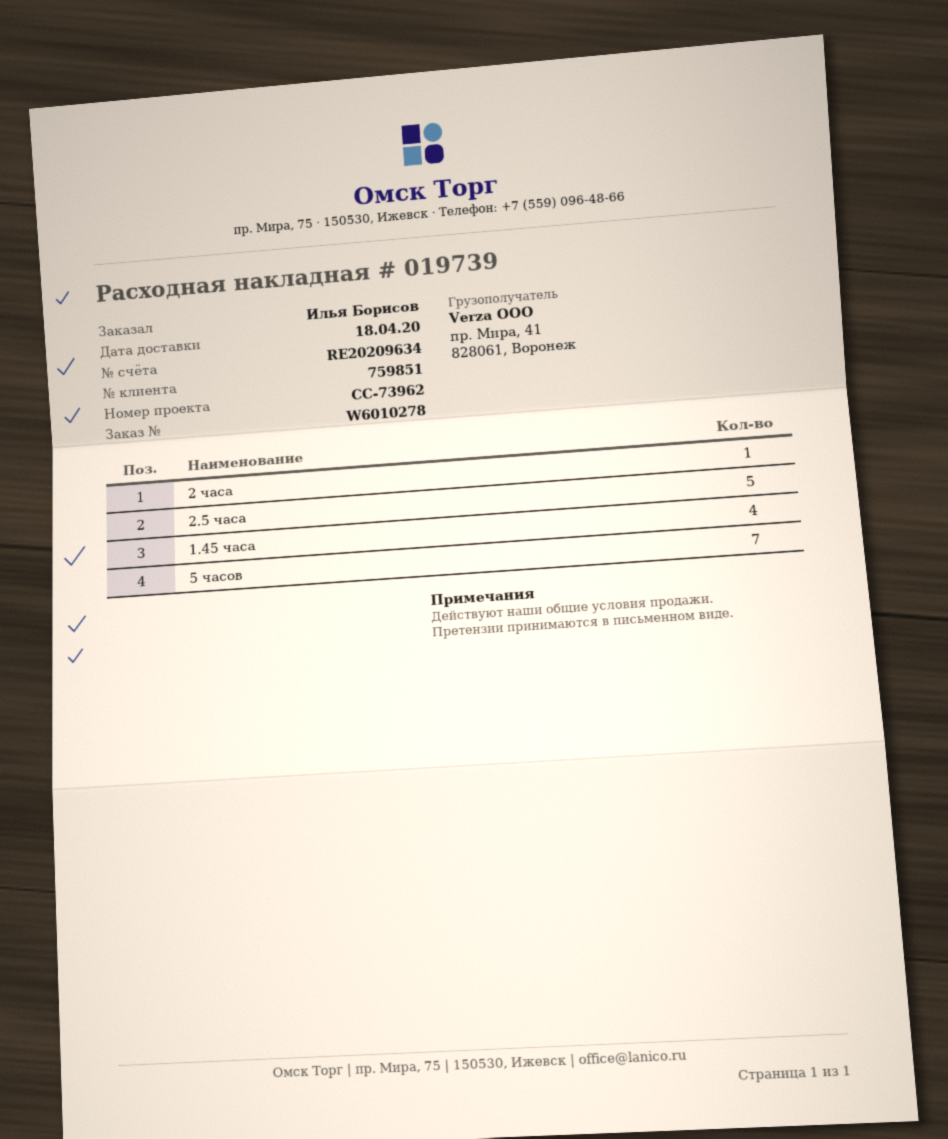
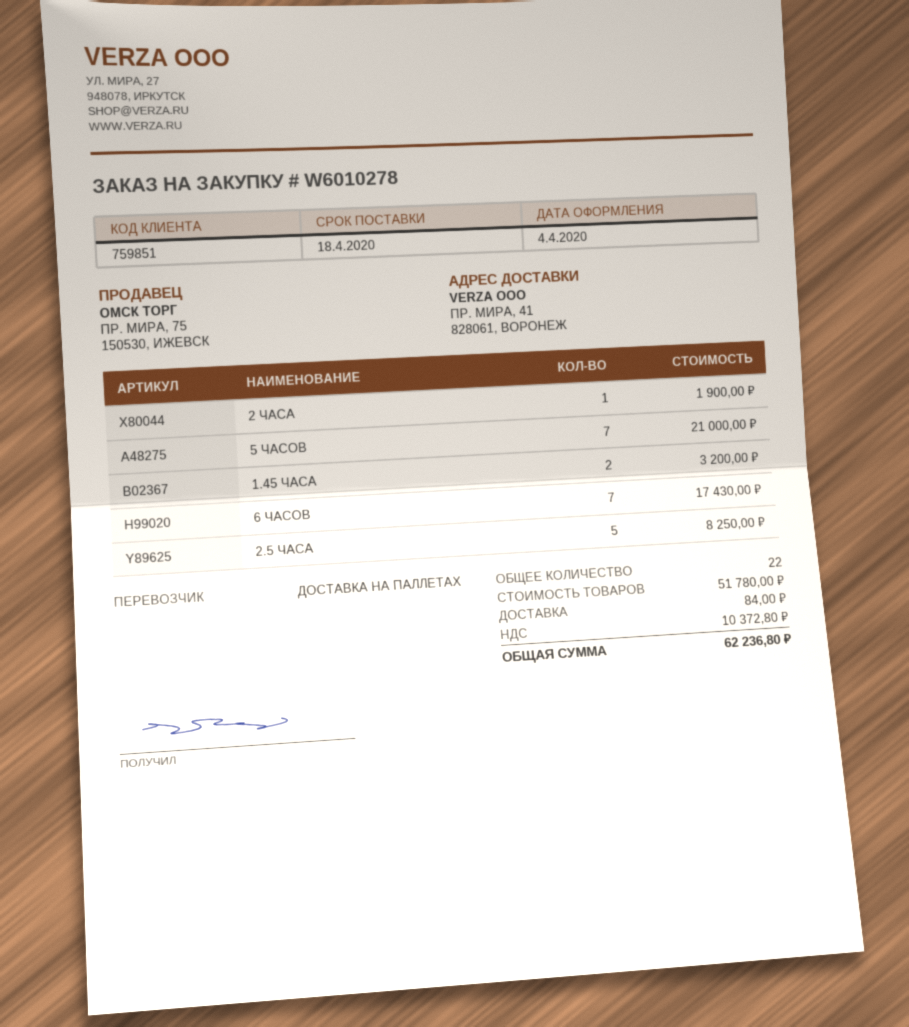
1.45 часа: 4 -> 2
6 ЧАСОВ: none -> 7

